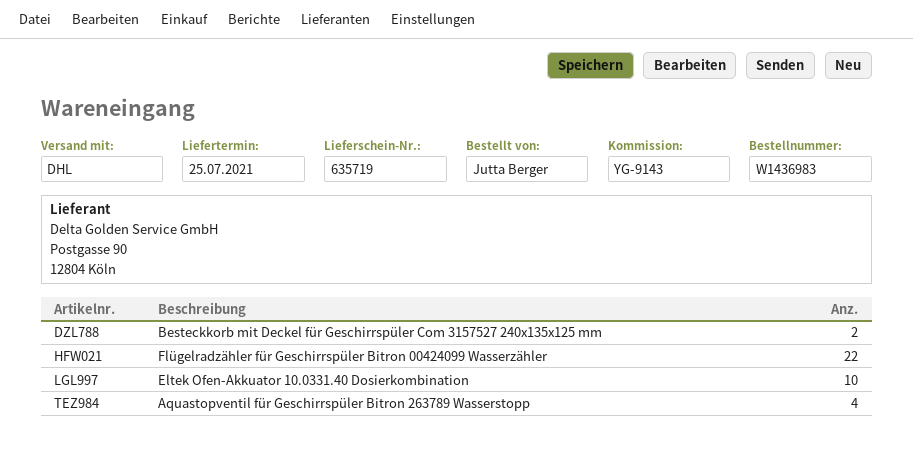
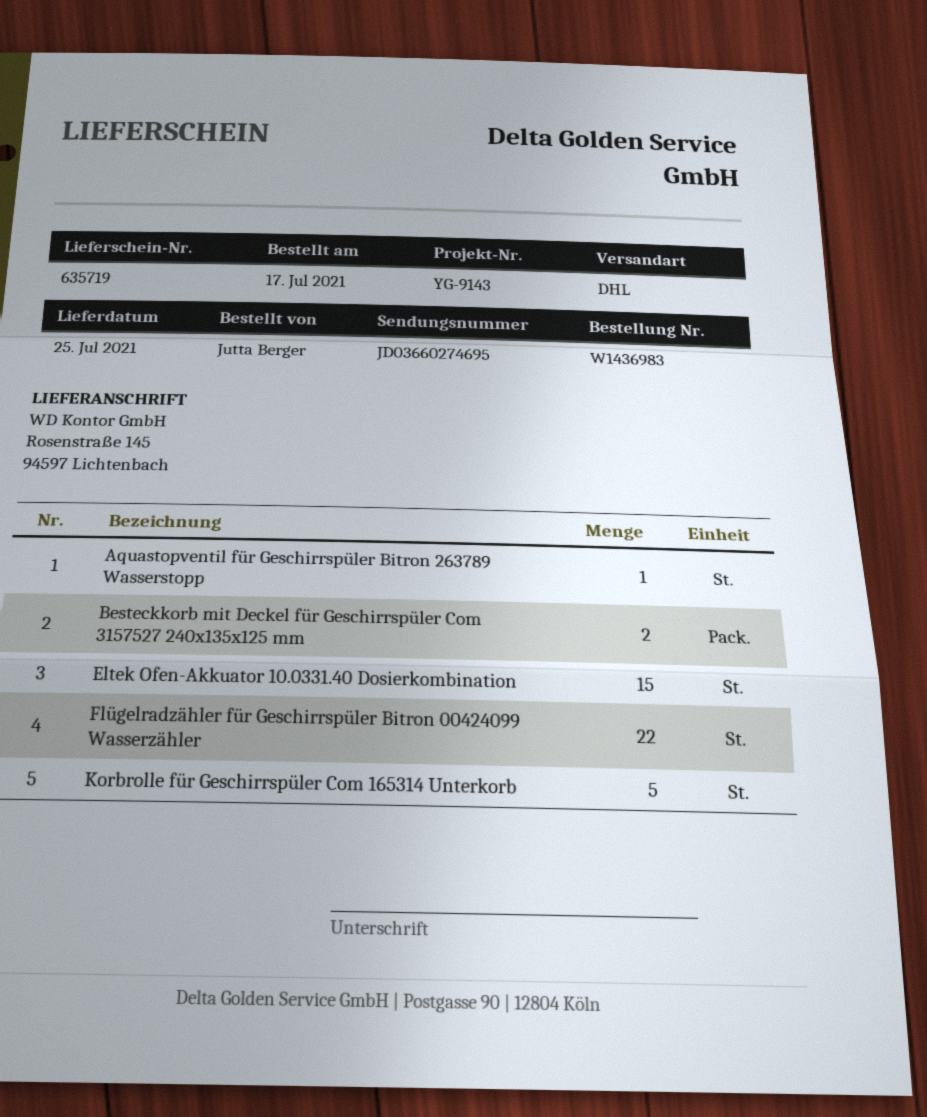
Eltek Ofen-Akkuator 10.0331.40 Dosierkombination: 10 -> 15
Aquastopventil für Geschirrspüler Bitron 263789 Wasserstopp: 4 -> 1
Korbrolle für Geschirrspüler Com 165314 Unterkorb: none -> 5

